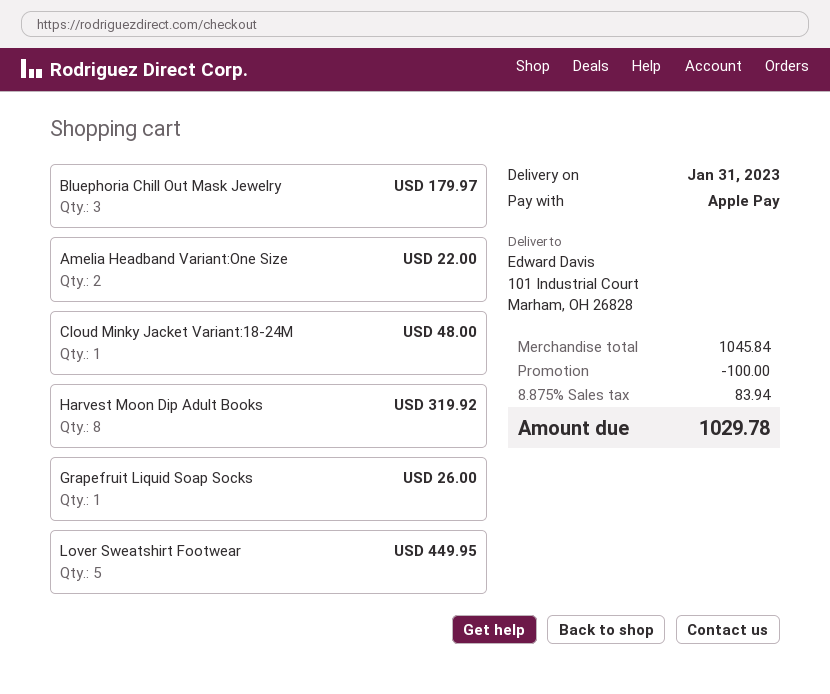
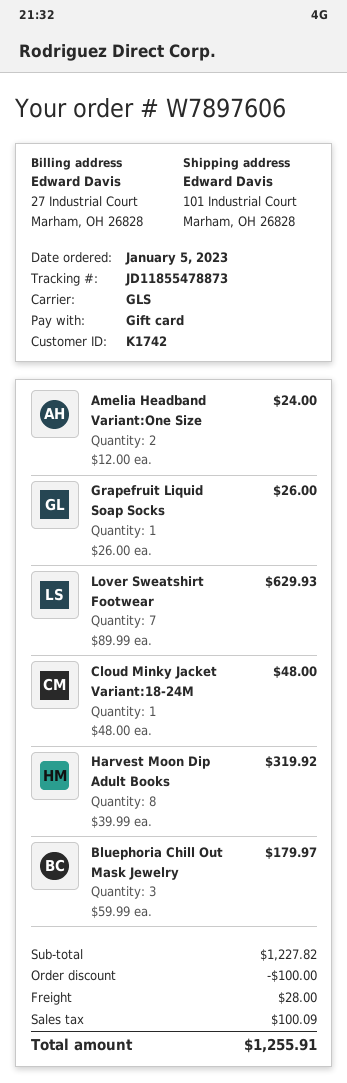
payment method: Apple Pay -> gift card
Amelia Headband Variant:One Size: 2 for 22.00 -> 2 for 24.00
Lover Sweatshirt Footwear: 5 for 449.95 -> 7 for 629.93
subtotal: 1045.84 -> 1227.82
shipping: none -> 28.00
tax: 83.94 -> 100.09
total: 1029.78 -> 1255.91

